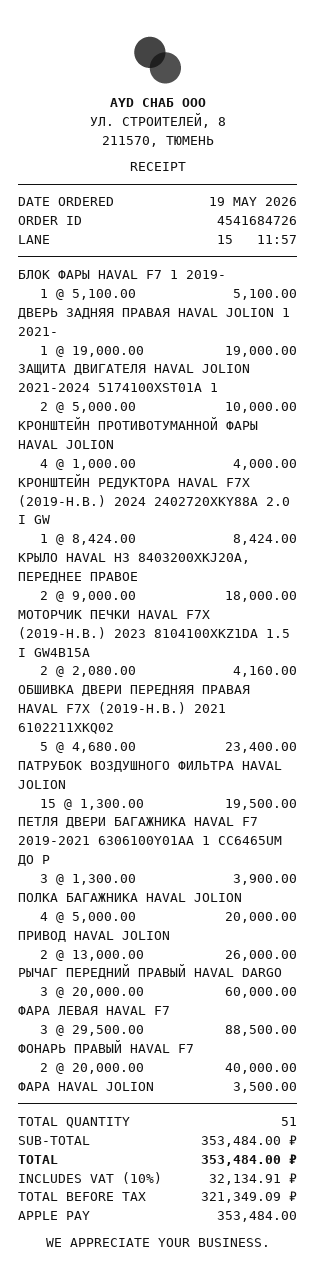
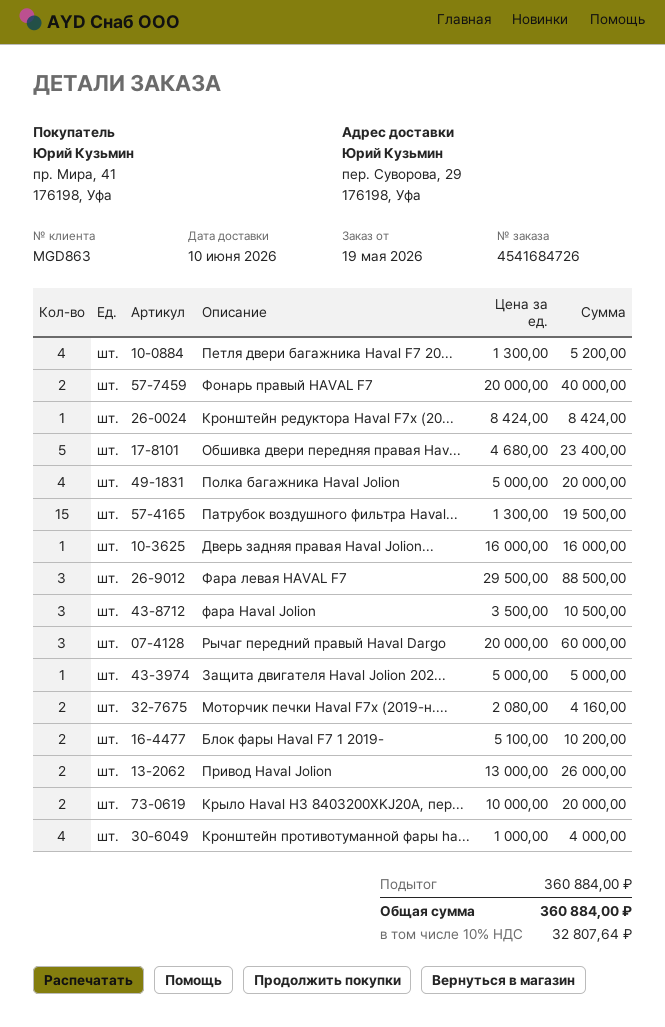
БЛОК ФАРЫ HAVAL F7 1 2019-: 1 x 5100.00 = 5100.00 -> 2 x 5100.00 = 10200.00
ДВЕРЬ ЗАДНЯЯ ПРАВАЯ HAVAL JOLION 1 2021-: 1 x 19000.00 = 19000.00 -> 1 x 16000.00 = 16000.00
ЗАЩИТА ДВИГАТЕЛЯ HAVAL JOLION 2021-2024 5174100XST01A 1: 2 x 5000.00 = 10000.00 -> 1 x 5000.00 = 5000.00
КРЫЛО HAVAL H3 8403200XKJ20A, ПЕРЕДНЕЕ ПРАВОЕ: 2 x 9000.00 = 18000.00 -> 2 x 10000.00 = 20000.00
ПЕТЛЯ ДВЕРИ БАГАЖНИКА HAVAL F7 2019-2021 6306100Y01AA 1 CC6465UM ДО Р: 3 x 1300.00 = 3900.00 -> 4 x 1300.00 = 5200.00
ФАРА HAVAL JOLION: 1 x 3500.00 = 3500.00 -> 3 x 3500.00 = 10500.00
subtotal: 353484.00 -> 360884.00
tax: 10% = 32134.91 -> 10% = 32807.64
total: 353484.00 -> 360884.00

